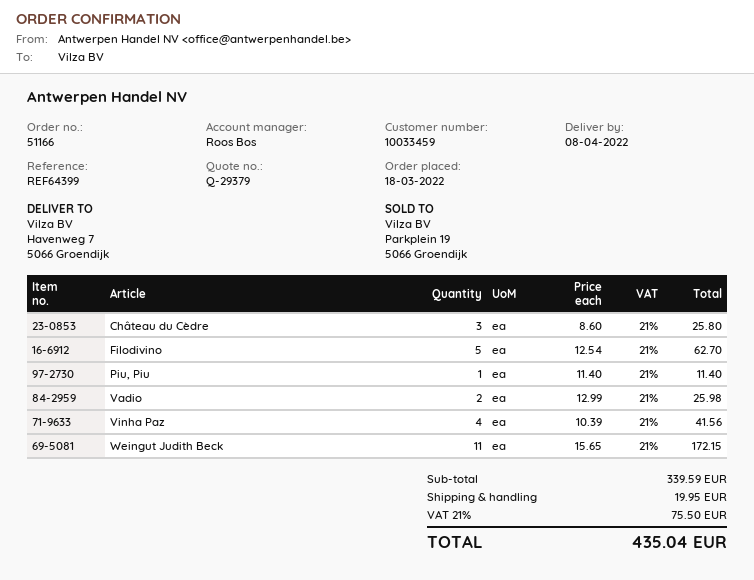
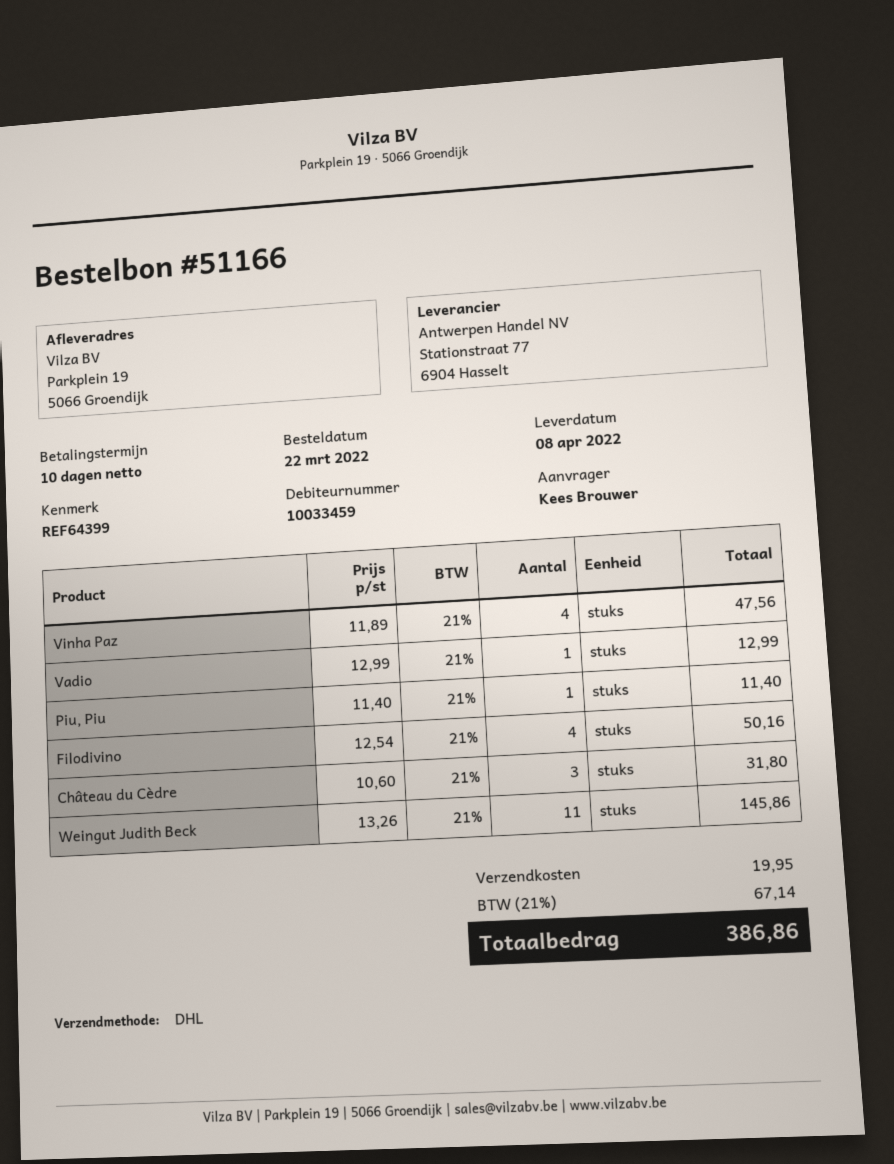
order date: 2022-03-18 -> 2022-03-22
ship to: Havenweg 7, 5066 Groendijk -> Parkplein 19, 5066 Groendijk
Château du Cèdre: 3 x 8.60 = 25.80 -> 3 x 10.60 = 31.80
Filodivino: 5 x 12.54 = 62.70 -> 4 x 12.54 = 50.16
Vadio: 2 x 12.99 = 25.98 -> 1 x 12.99 = 12.99
Vinha Paz: 4 x 10.39 = 41.56 -> 4 x 11.89 = 47.56
Weingut Judith Beck: 11 x 15.65 = 172.15 -> 11 x 13.26 = 145.86
tax: 21% = 75.50 -> 21% = 67.14
total: 435.04 -> 386.86

